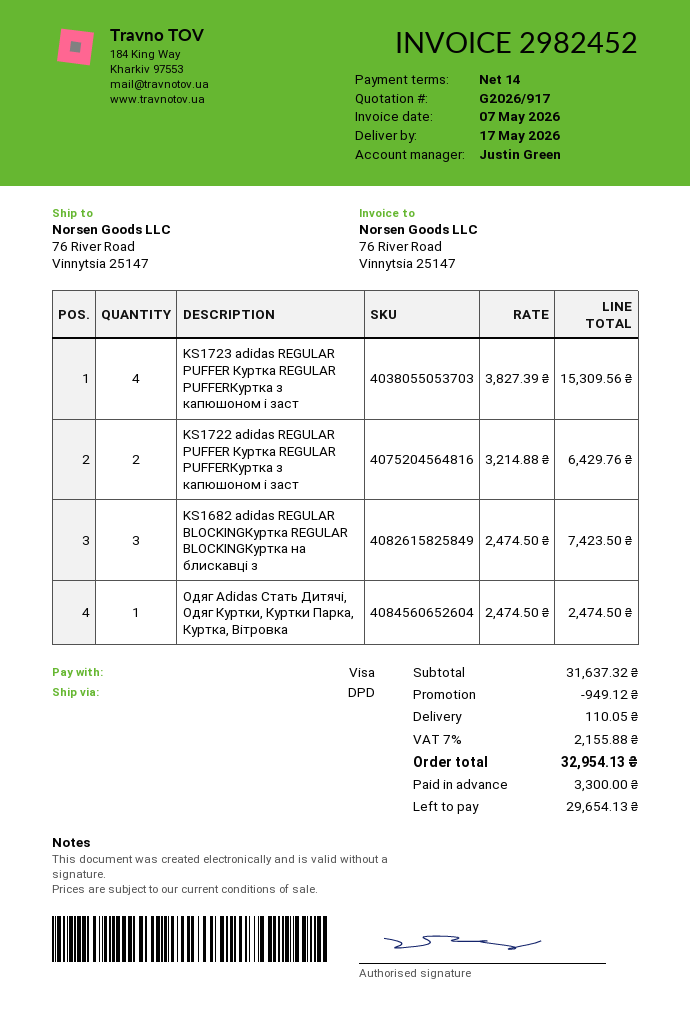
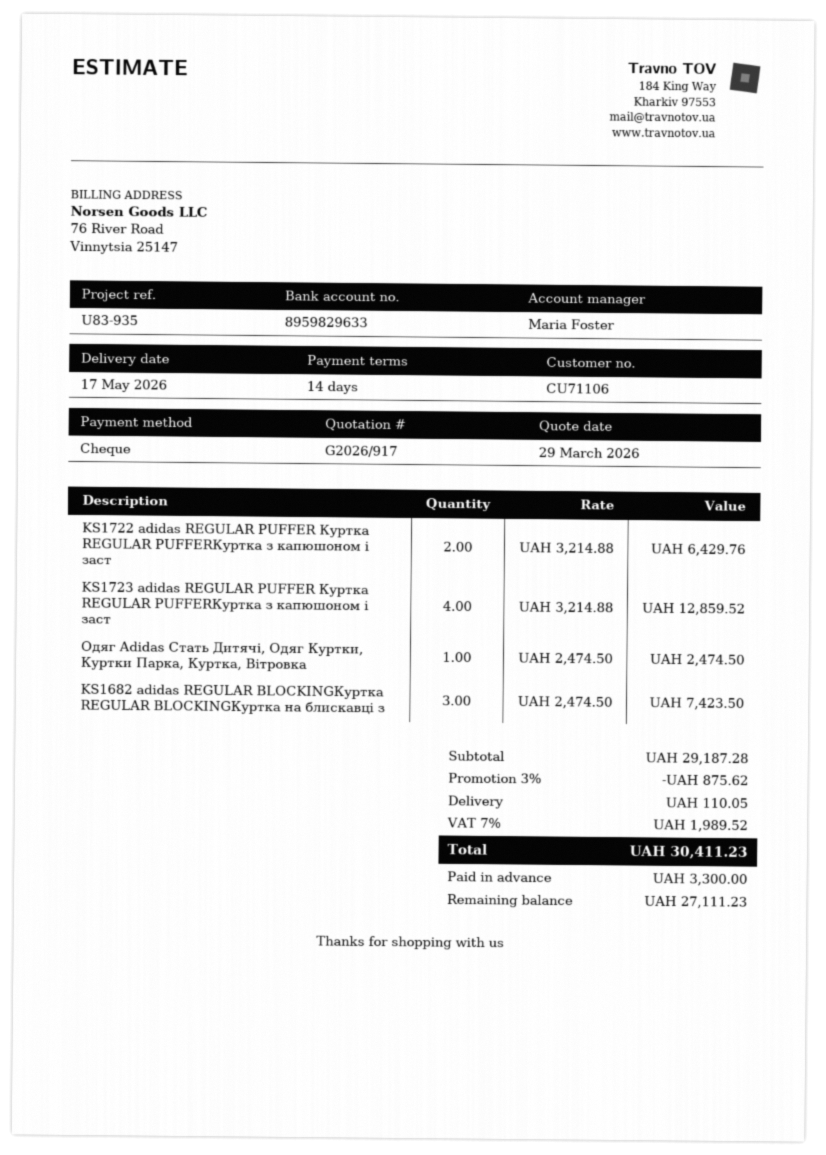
sales rep: Justin Green -> Maria Foster
payment method: Visa -> cheque
KS1723 adidas REGULAR PUFFER Куртка REGULAR PUFFERКуртка з капюшоном і заст: 4 x 3827.39 = 15309.56 -> 4 x 3214.88 = 12859.52
subtotal: 31637.32 -> 29187.28
discount: 949.12 -> 875.62
tax: 7% = 2155.88 -> 7% = 1989.52
total: 32954.13 -> 30411.23
balance: 29654.13 -> 27111.23

